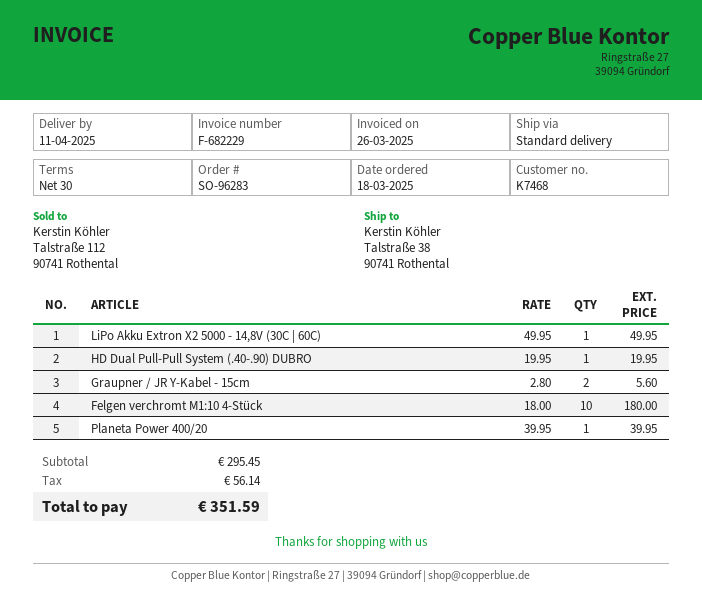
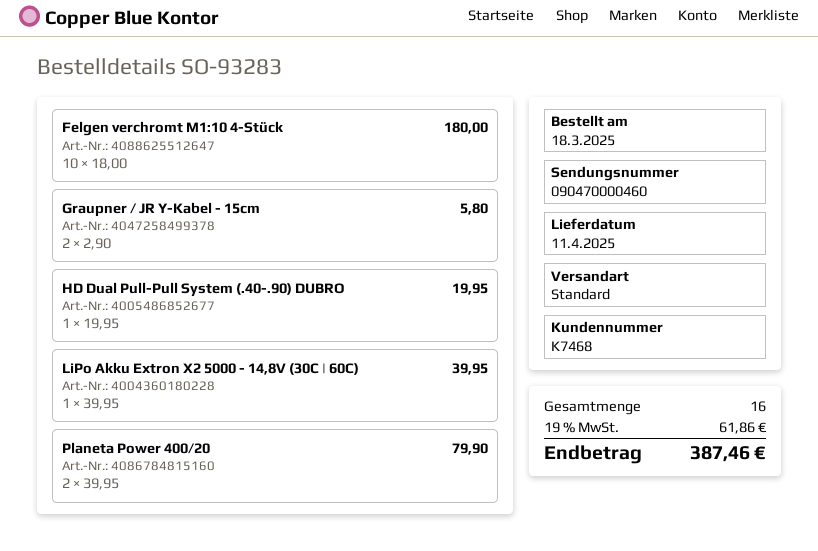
order number: SO-96283 -> SO-93283
LiPo Akku Extron X2 5000 - 14,8V (30C | 60C): 1 x 49.95 = 49.95 -> 1 x 39.95 = 39.95
Graupner / JR Y-Kabel - 15cm: 2 x 2.80 = 5.60 -> 2 x 2.90 = 5.80
Planeta Power 400/20: 1 x 39.95 = 39.95 -> 2 x 39.95 = 79.90
tax: 56.14 -> 61.86
total: 351.59 -> 387.46

